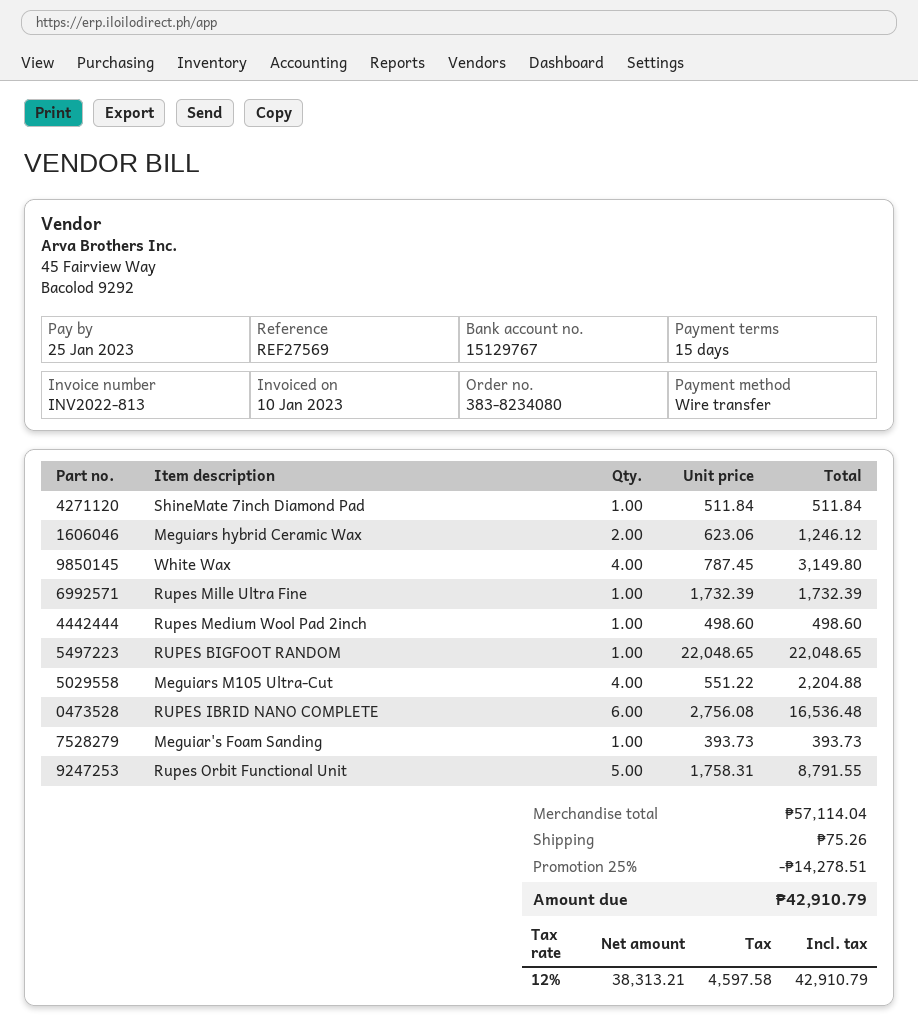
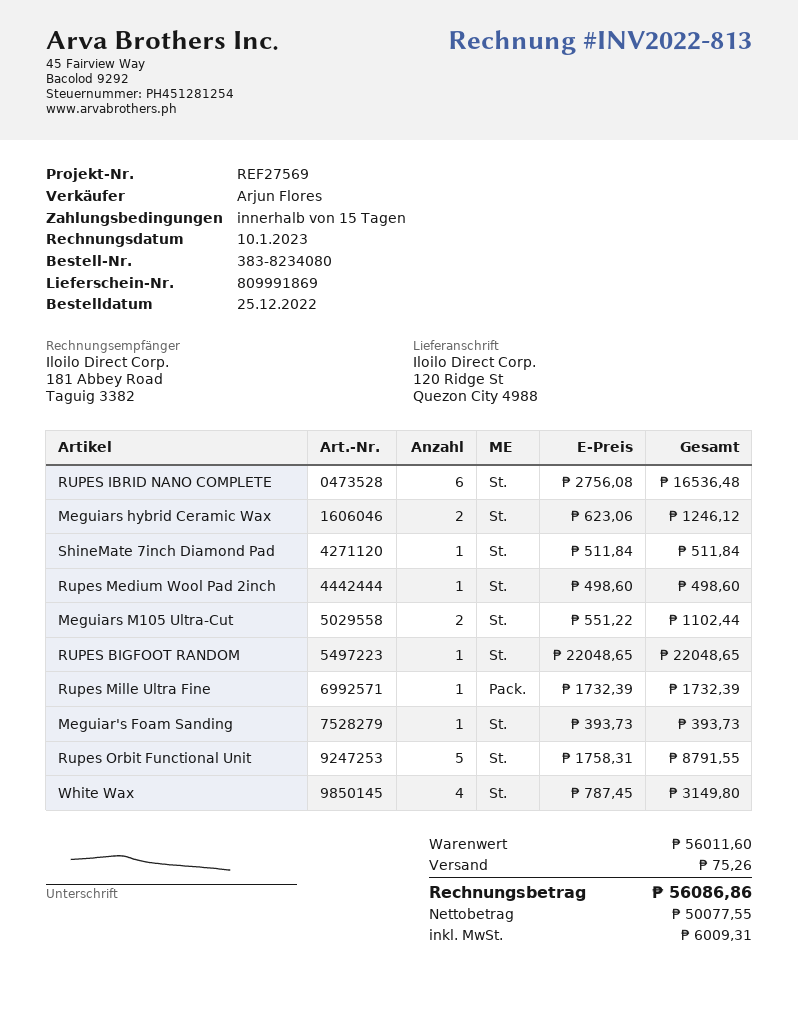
Meguiars M105 Ultra-Cut: 4 x 551.22 = 2204.88 -> 2 x 551.22 = 1102.44
subtotal: 57114.04 -> 56011.60
discount: 25% = 14278.51 -> none
net: 38313.21 -> 50077.55
tax: 4597.58 -> 6009.31
total: 42910.79 -> 56086.86

